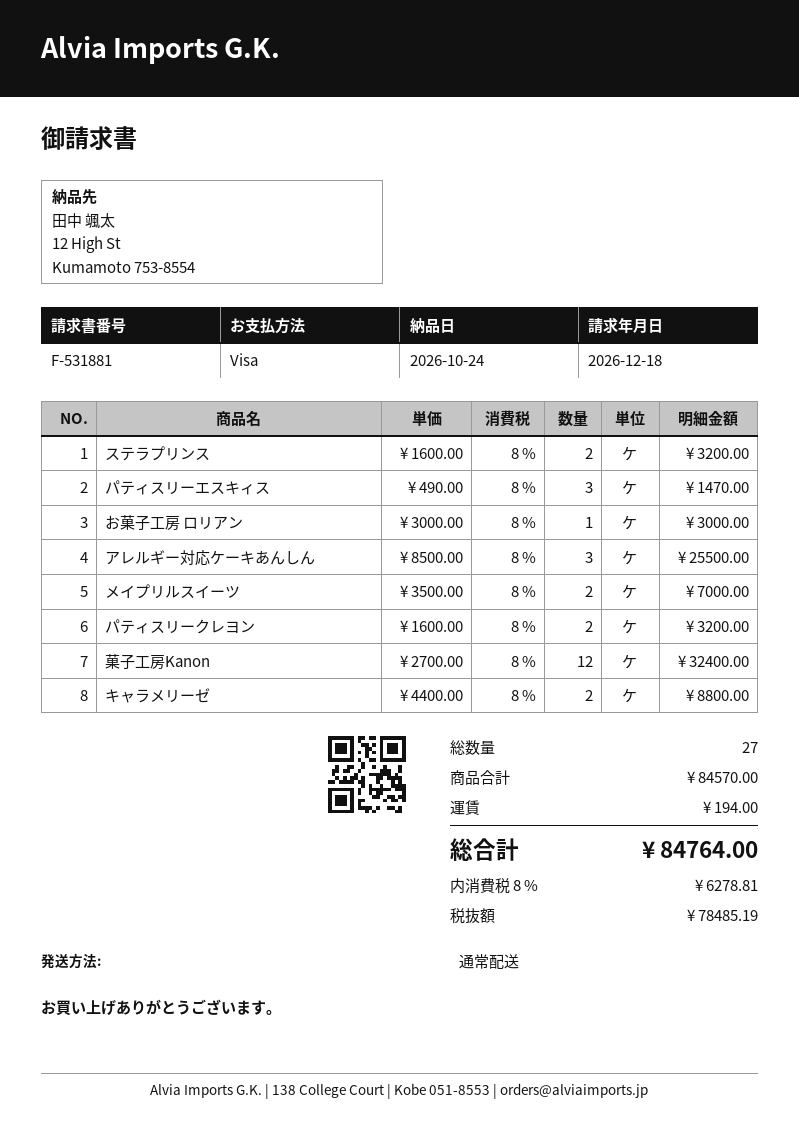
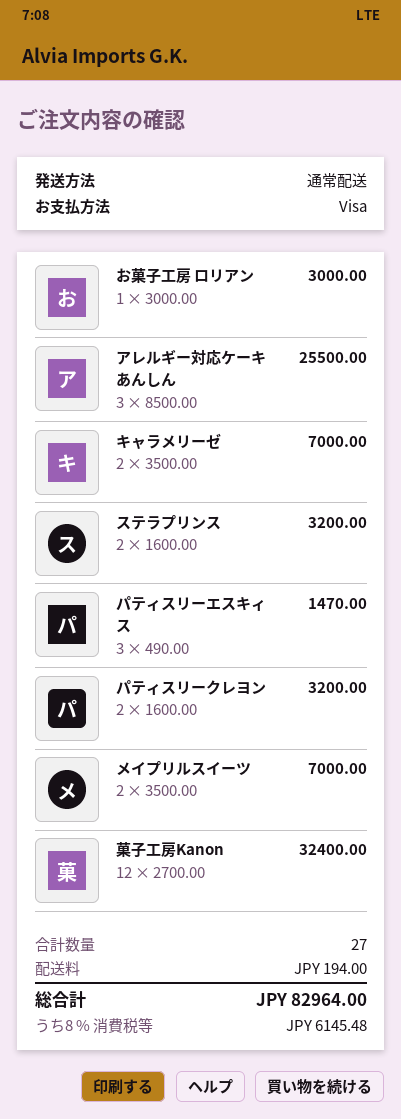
キャラメリーゼ: 2 x 4400.00 = 8800.00 -> 2 x 3500.00 = 7000.00
tax: 8% = 6278.81 -> 8% = 6145.48
total: 84764.00 -> 82964.00

